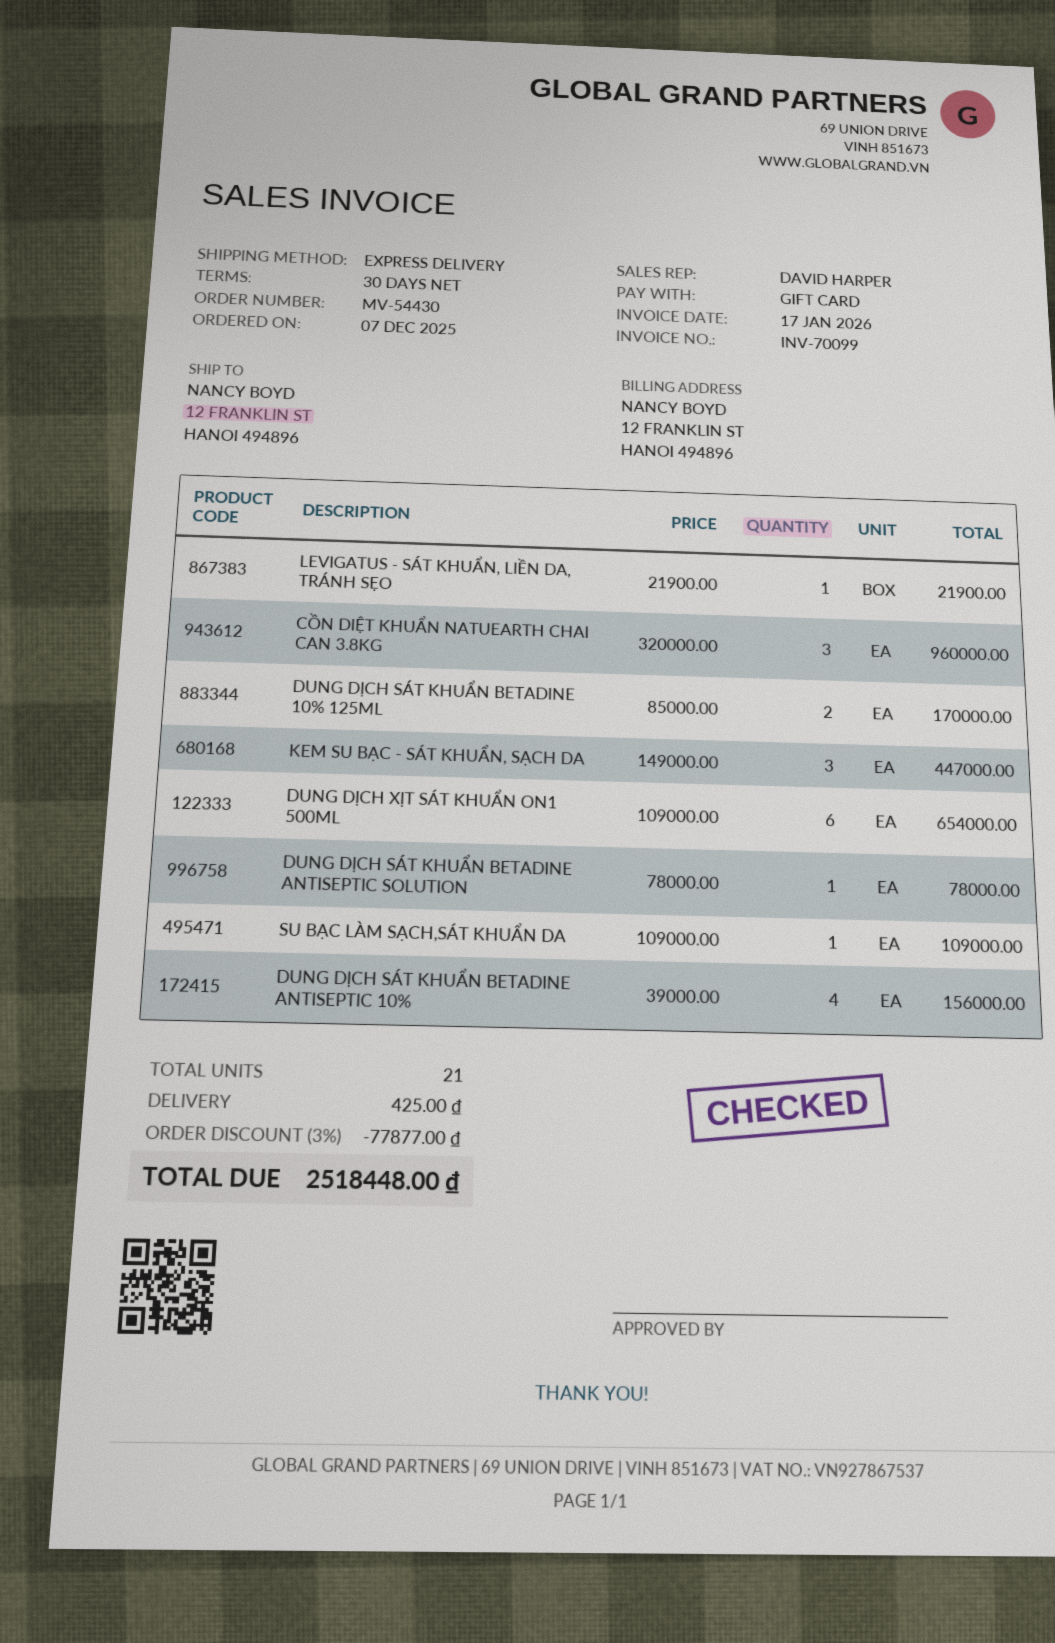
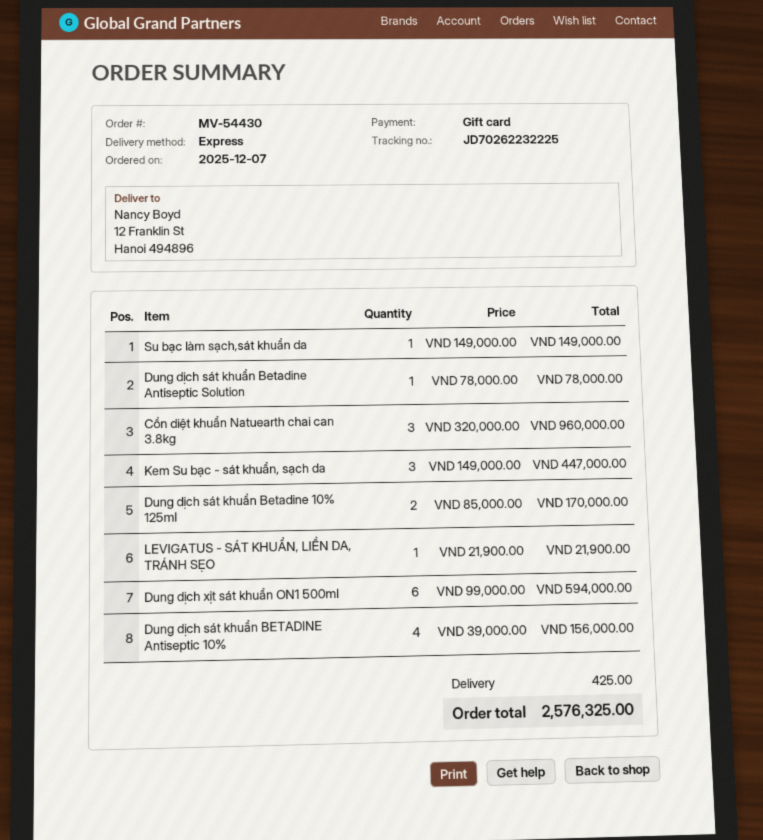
DUNG DỊCH XỊT SÁT KHUẨN ON1 500ML: 6 x 109000.00 = 654000.00 -> 6 x 99000.00 = 594000.00
SU BẠC LÀM SẠCH,SÁT KHUẨN DA: 1 x 109000.00 = 109000.00 -> 1 x 149000.00 = 149000.00
discount: 3% = 77877.00 -> none
total: 2518448.00 -> 2576325.00

